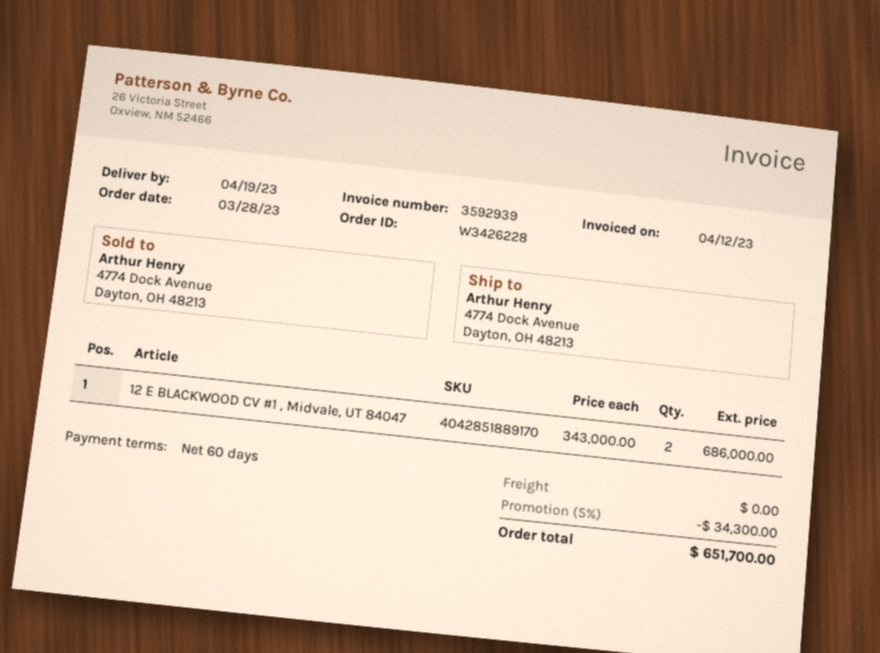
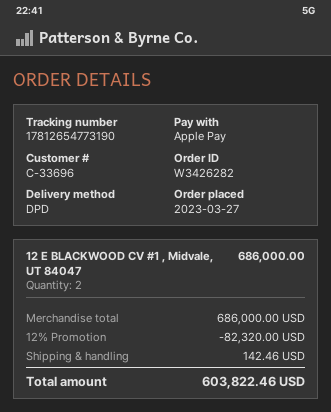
order number: W3426228 -> W3426282
order date: 2023-03-28 -> 2023-03-27
discount: 5% = 34300.00 -> 12% = 82320.00
shipping: 0.00 -> 142.46
total: 651700.00 -> 603822.46

